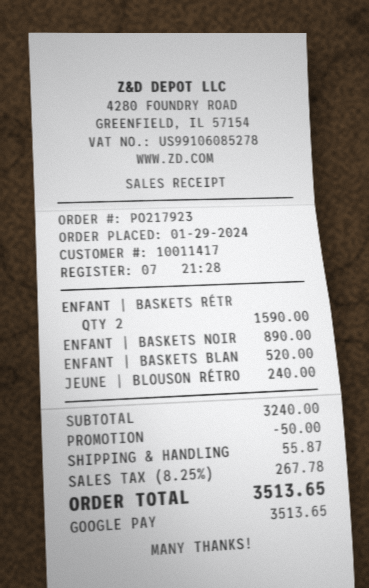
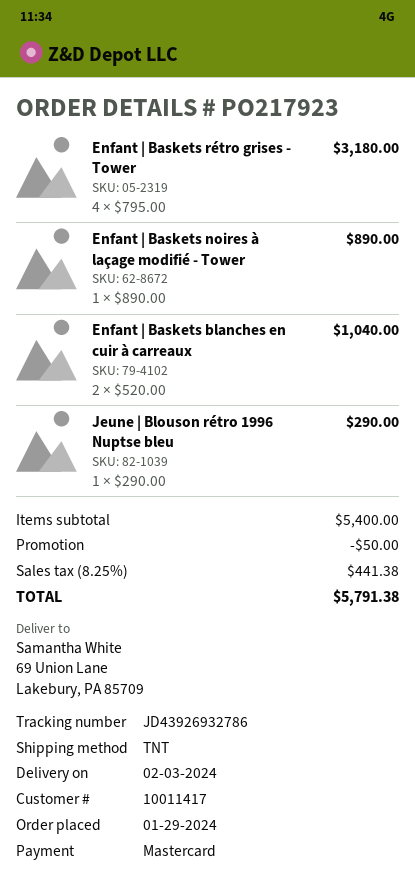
payment method: Google Pay -> Mastercard
ENFANT | BASKETS RÉTR: 2 for 1590.00 -> 4 for 3180.00
ENFANT | BASKETS BLAN: 1 for 520.00 -> 2 for 1040.00
JEUNE | BLOUSON RÉTRO: 1 for 240.00 -> 1 for 290.00
subtotal: 3240.00 -> 5400.00
shipping: 55.87 -> none
tax: 8.25% = 267.78 -> 8.25% = 441.38
total: 3513.65 -> 5791.38

